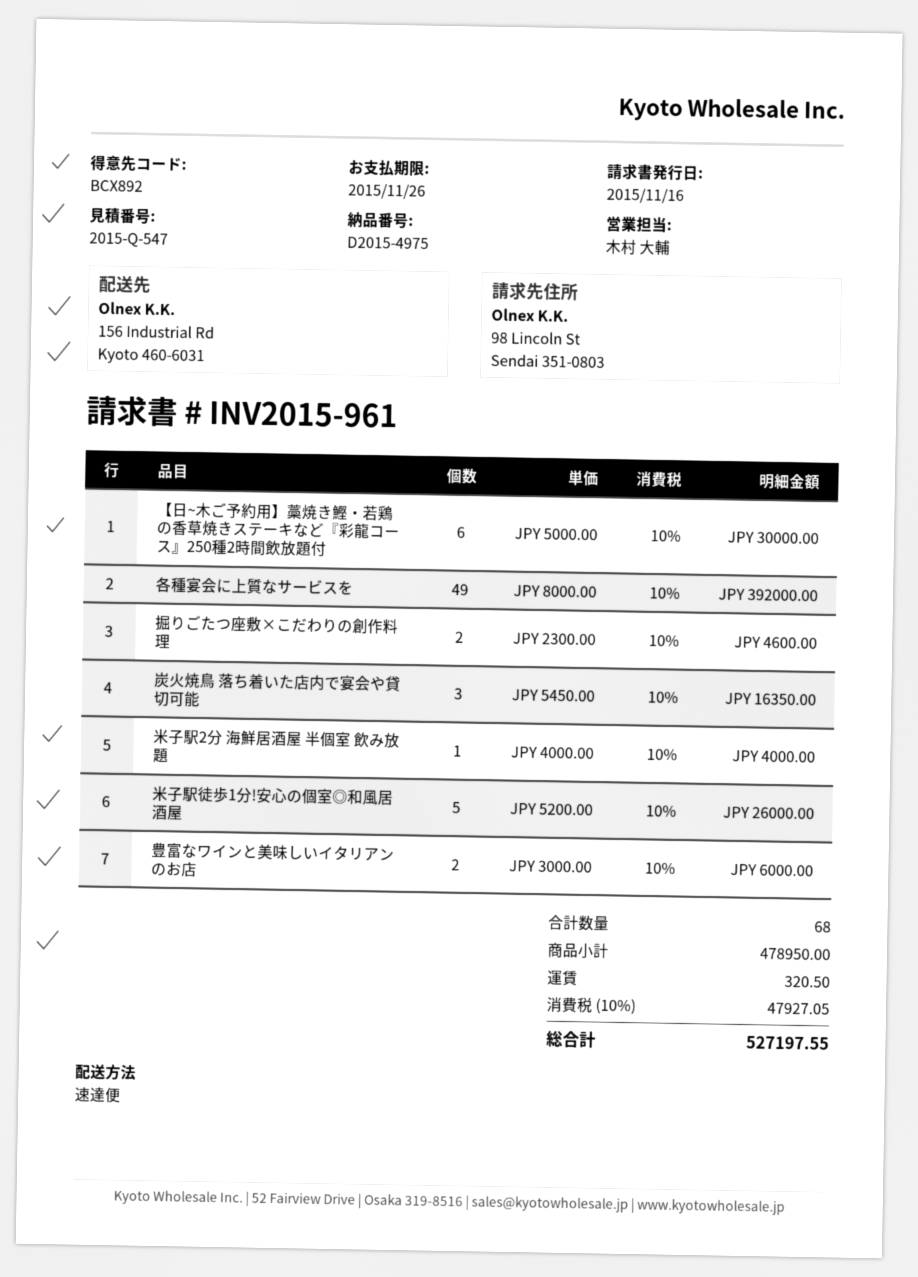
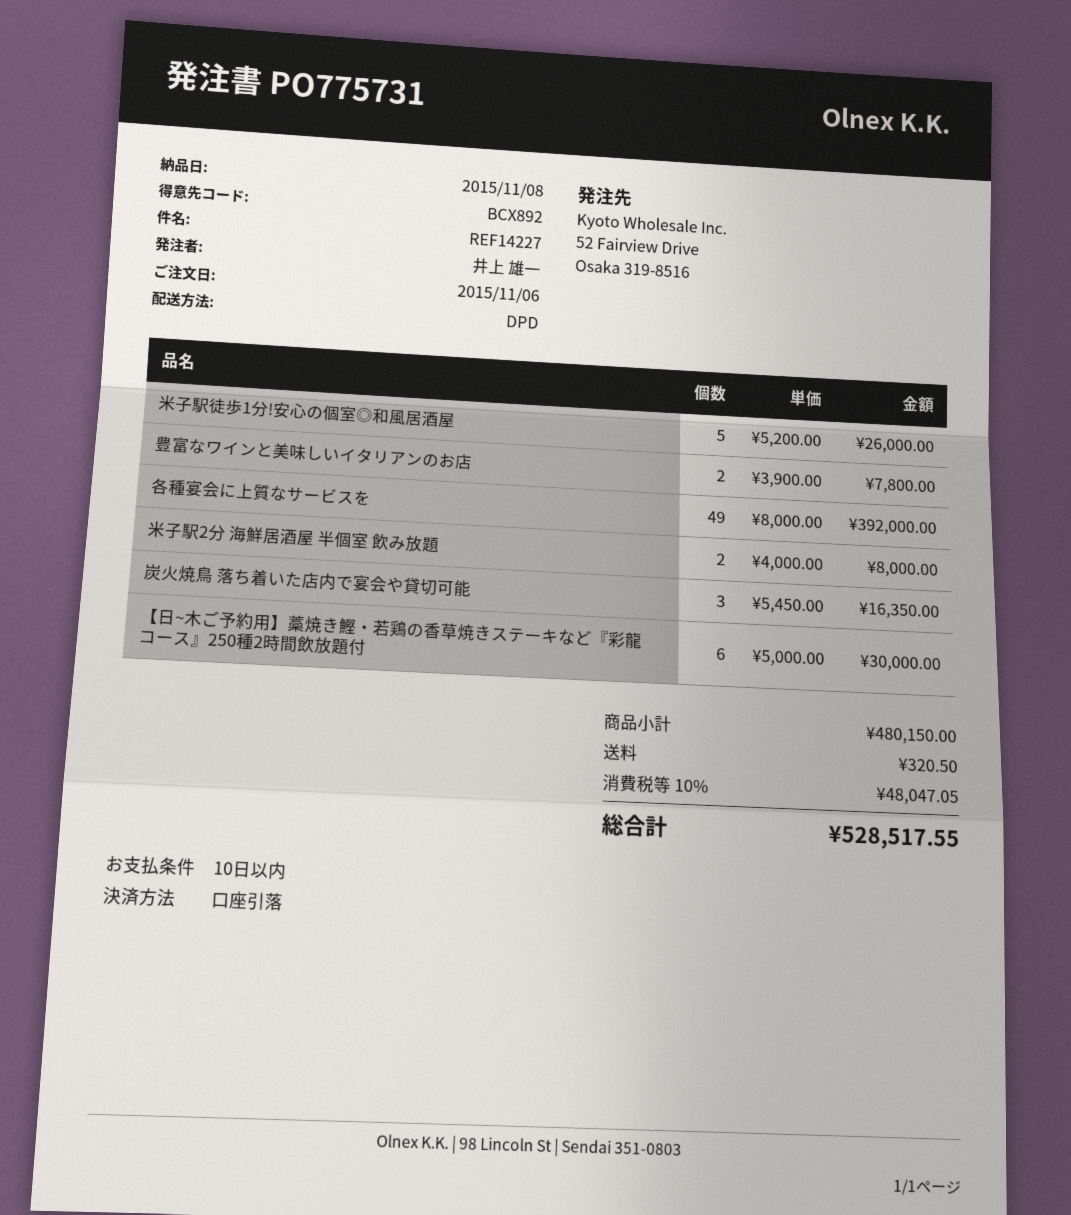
shipping method: express -> DPD
掘りごたつ座敷×こだわりの創作料理: 2 x 2300.00 = 4600.00 -> none
米子駅2分 海鮮居酒屋 半個室 飲み放題: 1 x 4000.00 = 4000.00 -> 2 x 4000.00 = 8000.00
豊富なワインと美味しいイタリアンのお店: 2 x 3000.00 = 6000.00 -> 2 x 3900.00 = 7800.00
subtotal: 478950.00 -> 480150.00
tax: 10% = 47927.05 -> 10% = 48047.05
total: 527197.55 -> 528517.55

